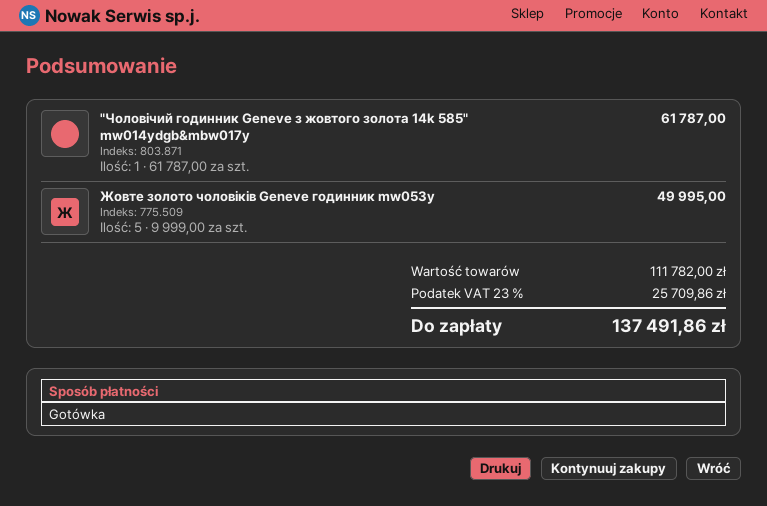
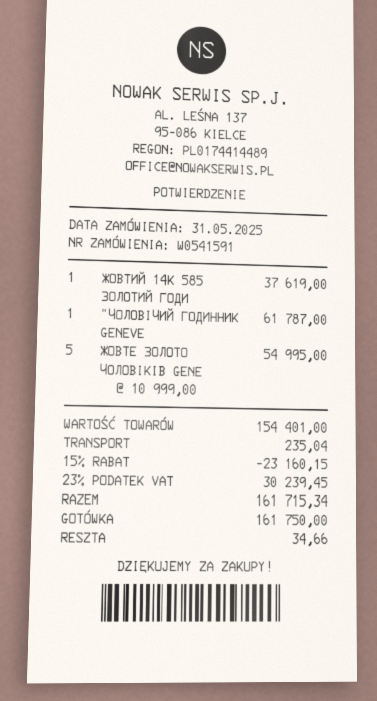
Жовте золото чоловіків Geneve годинник mw053y: 5 x 9999.00 = 49995.00 -> 5 x 10999.00 = 54995.00
ЖОВТИЙ 14K 585 ЗОЛОТИЙ ГОДИ: none -> 1 x 37619.00 = 37619.00
subtotal: 111782.00 -> 154401.00
discount: none -> 15% = 23160.15
shipping: none -> 235.04
tax: 23% = 25709.86 -> 23% = 30239.45
total: 137491.86 -> 161715.34

